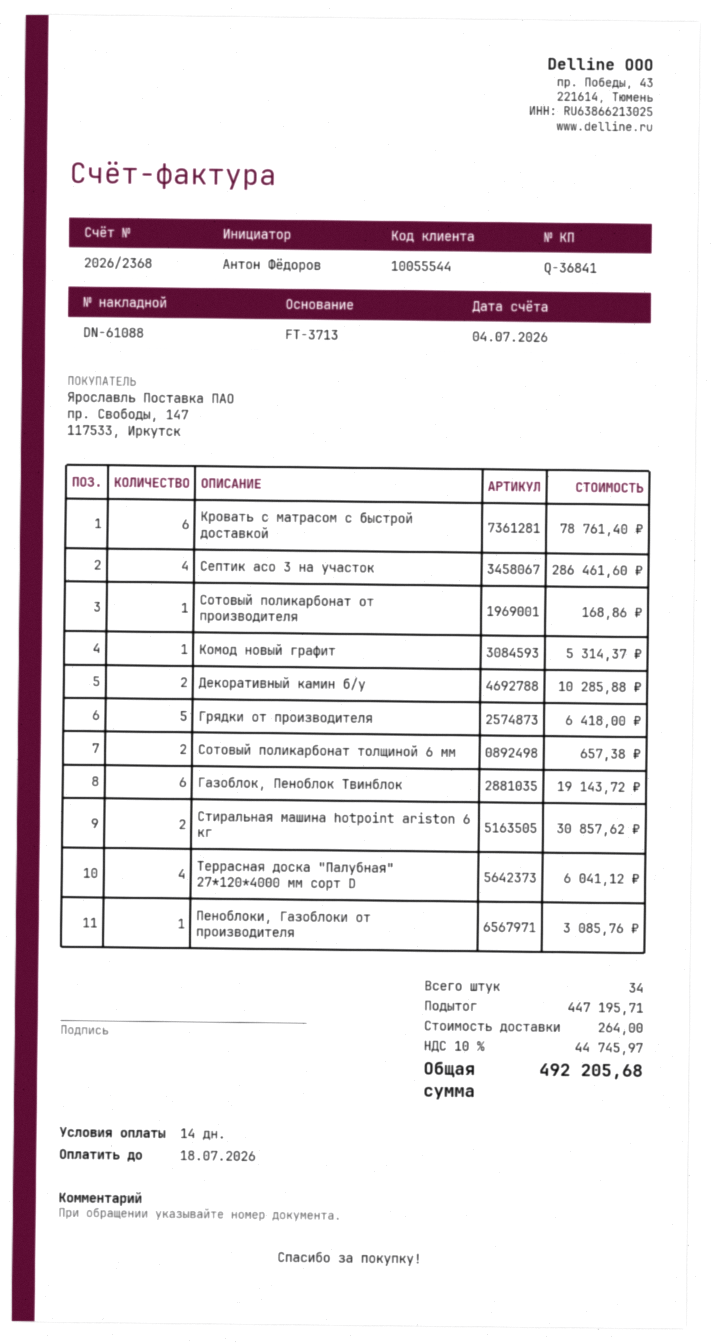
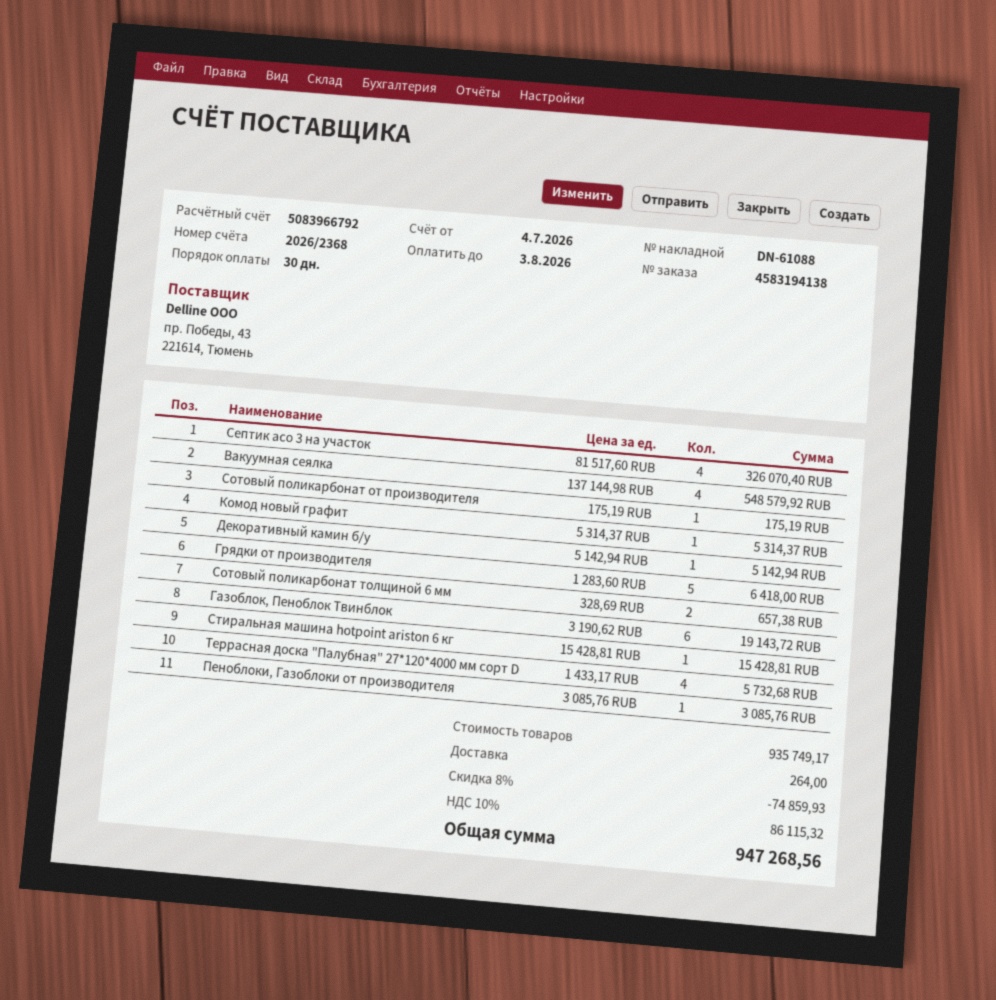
payment terms: 14 days -> 30 days
due date: 2026-07-18 -> 2026-08-03
Кровать с матрасом с быстрой доставкой: 6 for 78761.40 -> none
Септик асо 3 на участок: 4 for 286461.60 -> 4 for 326070.40
Сотовый поликарбонат от производителя: 1 for 168.86 -> 1 for 175.19
Декоративный камин б/у: 2 for 10285.88 -> 1 for 5142.94
Стиральная машина hotpoint ariston 6 кг: 2 for 30857.62 -> 1 for 15428.81
Террасная доска "Палубная" 27*120*4000 мм сорт D: 4 for 6041.12 -> 4 for 5732.68
Вакуумная сеялка: none -> 4 for 548579.92
subtotal: 447195.71 -> 935749.17
discount: none -> 8% = 74859.93
tax: 10% = 44745.97 -> 10% = 86115.32
total: 492205.68 -> 947268.56

